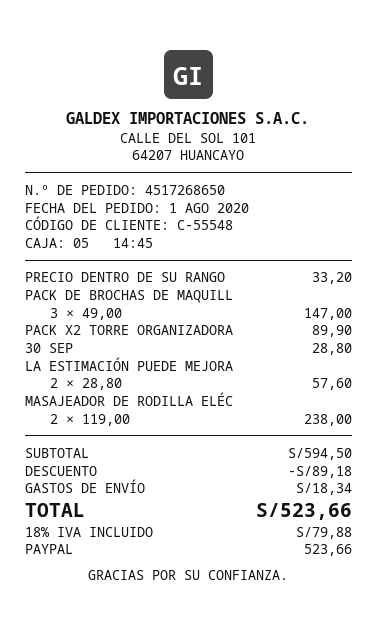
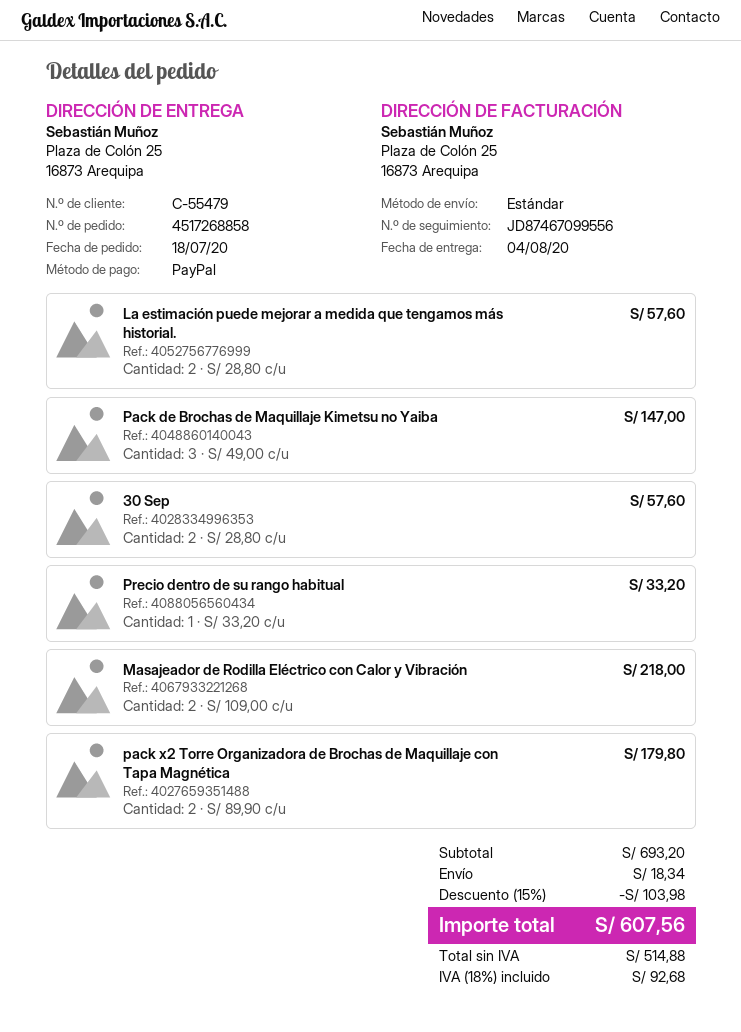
order number: 4517268650 -> 4517268858
order date: 2020-08-01 -> 2020-07-18
customer number: C-55548 -> C-55479
PACK X2 TORRE ORGANIZADORA: 1 x 89.90 = 89.90 -> 2 x 89.90 = 179.80
30 SEP: 1 x 28.80 = 28.80 -> 2 x 28.80 = 57.60
MASAJEADOR DE RODILLA ELÉC: 2 x 119.00 = 238.00 -> 2 x 109.00 = 218.00
subtotal: 594.50 -> 693.20
discount: 89.18 -> 103.98
tax: 18% = 79.88 -> 18% = 92.68
total: 523.66 -> 607.56

